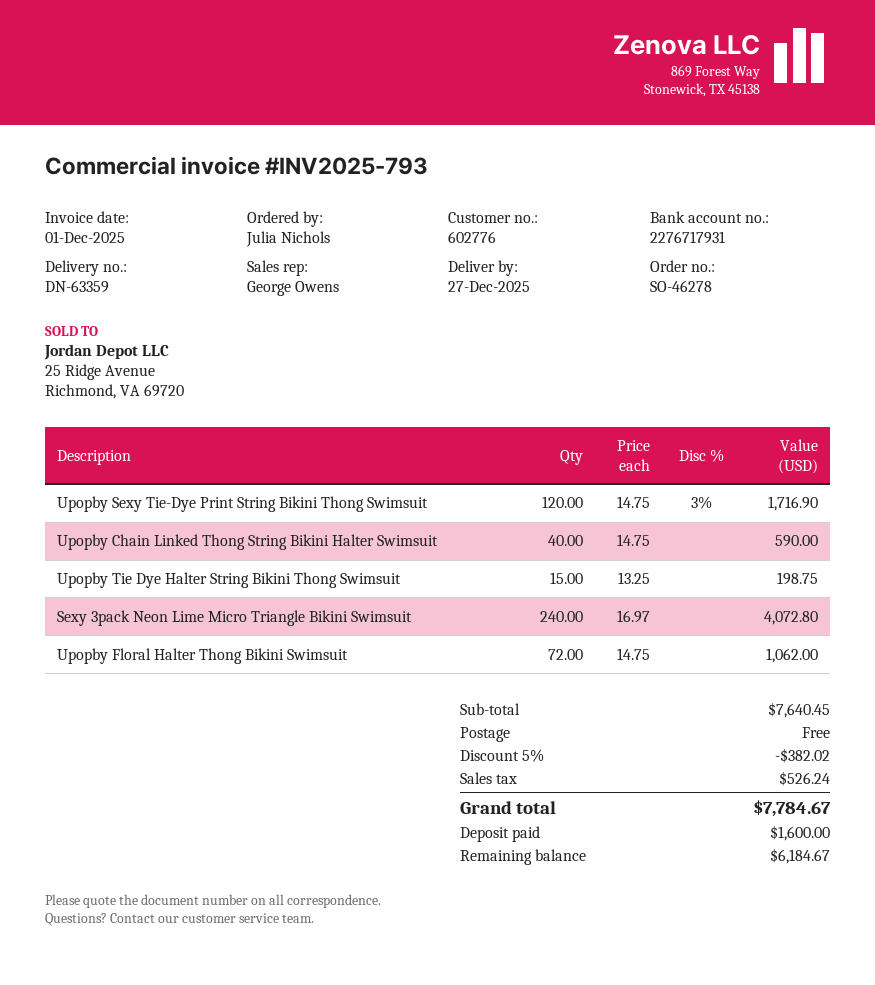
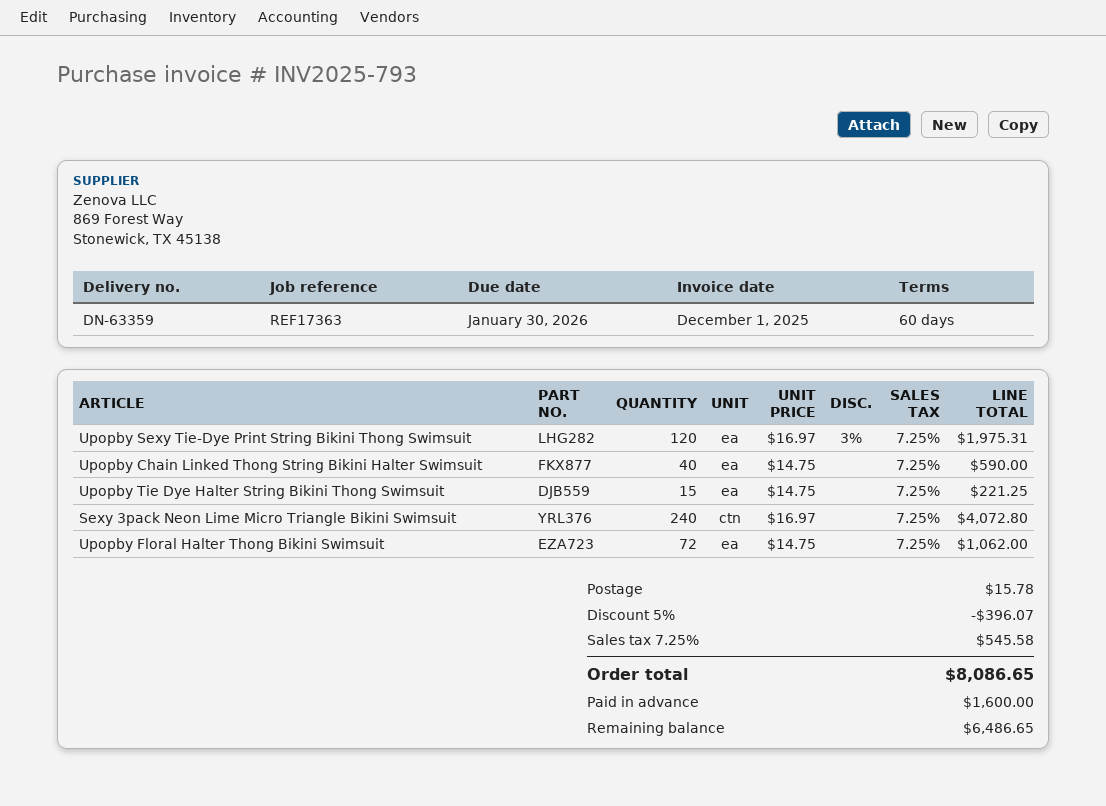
Upopby Sexy Tie-Dye Print String Bikini Thong Swimsuit: 120 x 14.75 - 3% = 1716.90 -> 120 x 16.97 - 3% = 1975.31
Upopby Tie Dye Halter String Bikini Thong Swimsuit: 15 x 13.25 = 198.75 -> 15 x 14.75 = 221.25
discount: 5% = 382.02 -> 5% = 396.07
shipping: 0.00 -> 15.78
tax: 526.24 -> 545.58
total: 7784.67 -> 8086.65
balance: 6184.67 -> 6486.65

